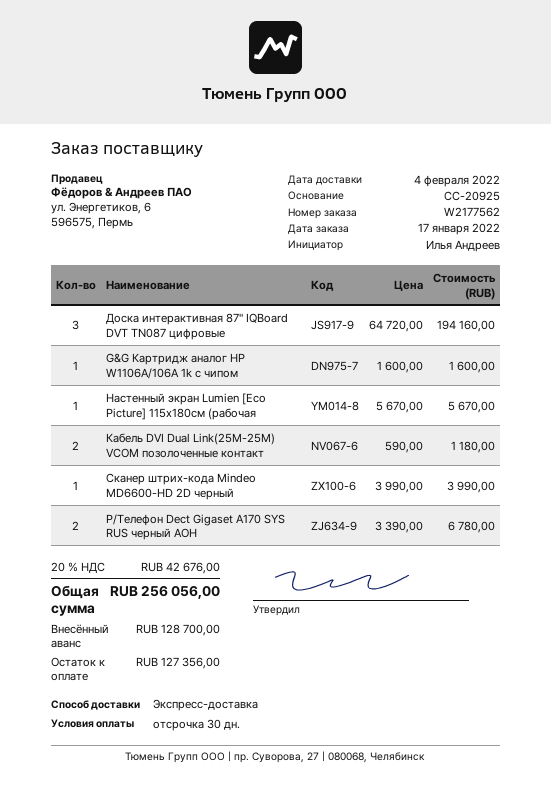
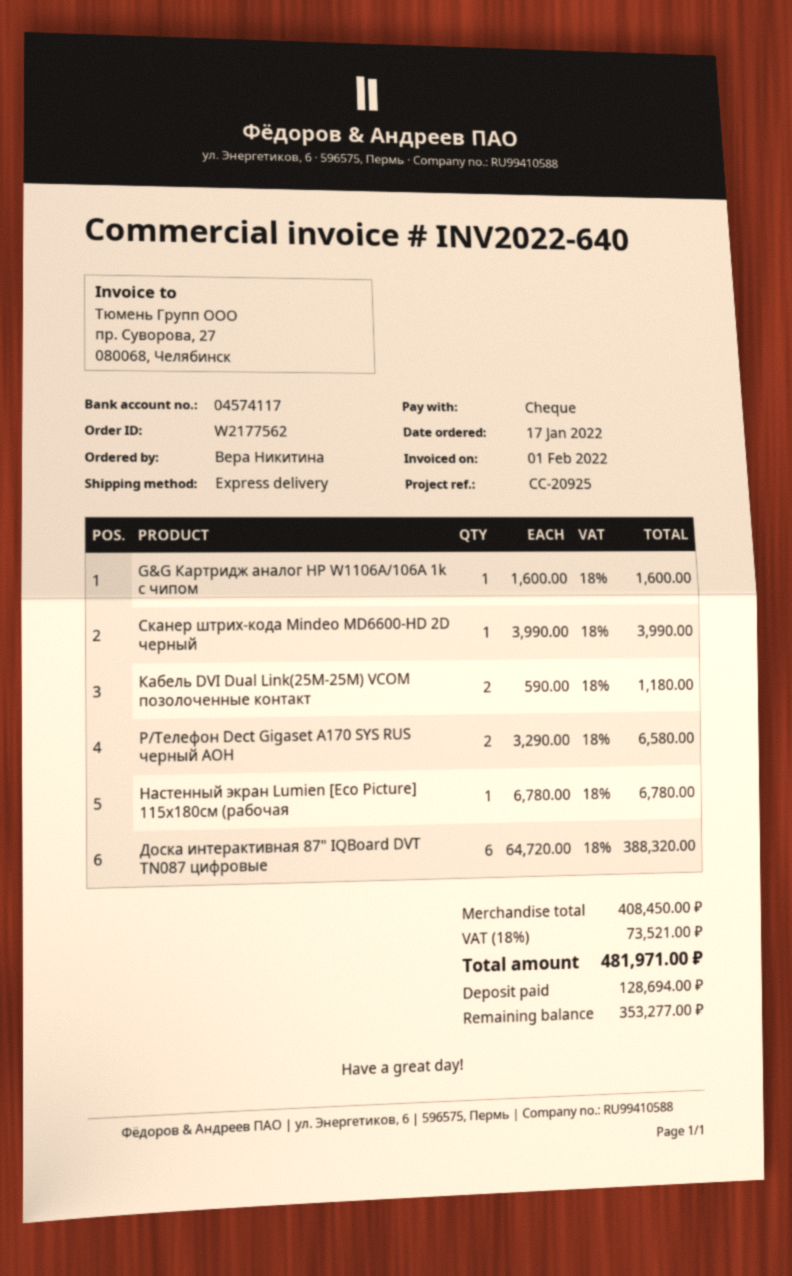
ordered by: Илья Андреев -> Вера Никитина
Доска интерактивная 87" IQBoard DVT TN087 цифровые: 3 x 64720.00 = 194160.00 -> 6 x 64720.00 = 388320.00
Настенный экран Lumien [Eco Picture] 115х180см (рабочая: 1 x 5670.00 = 5670.00 -> 1 x 6780.00 = 6780.00
Р/Телефон Dect Gigaset A170 SYS RUS черный АОН: 2 x 3390.00 = 6780.00 -> 2 x 3290.00 = 6580.00
tax: 20% = 42676.00 -> 18% = 73521.00
total: 256056.00 -> 481971.00
deposit: 128700.00 -> 128694.00
balance: 127356.00 -> 353277.00

